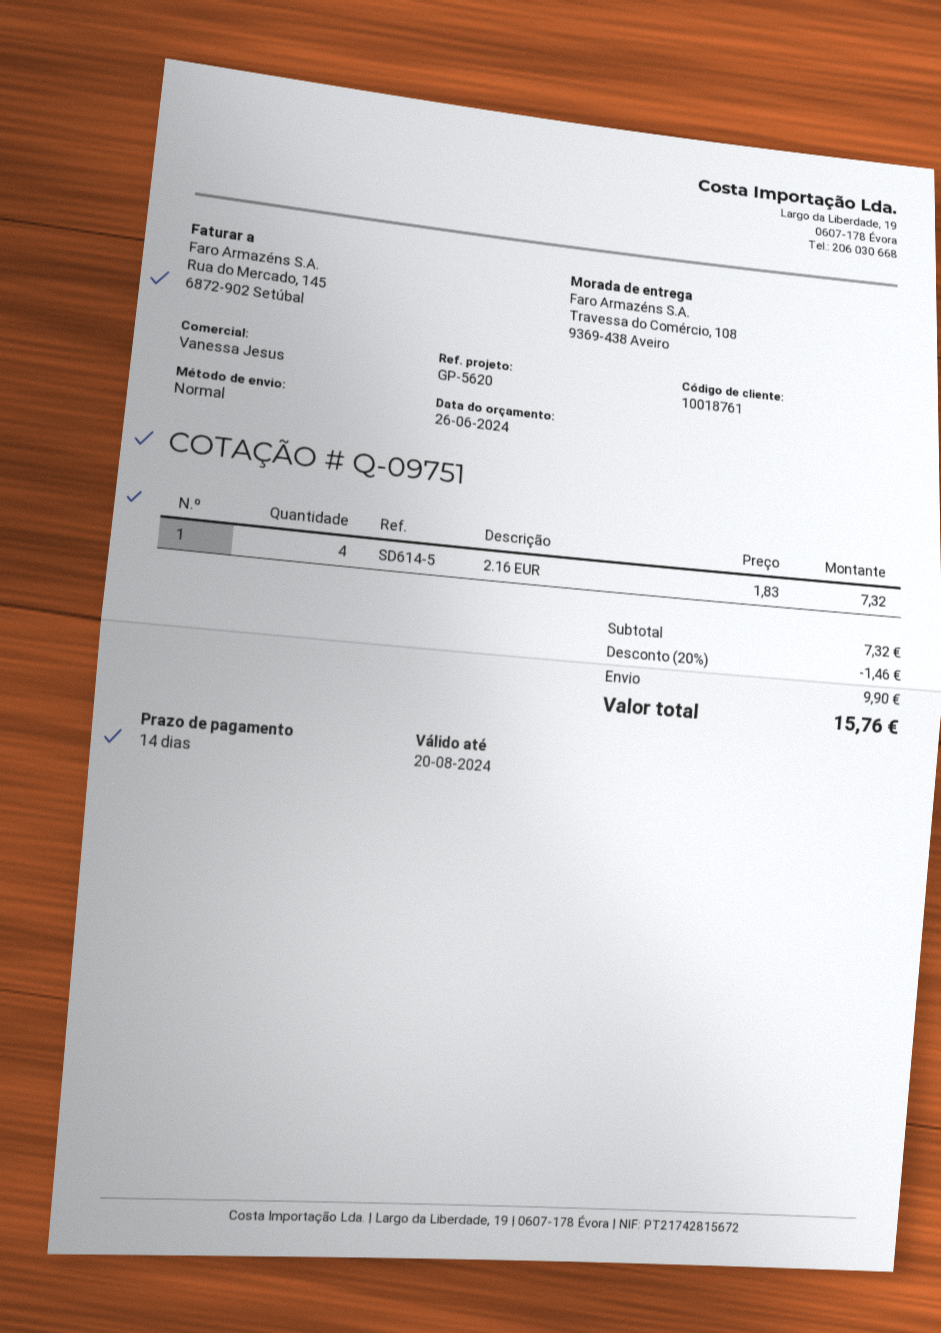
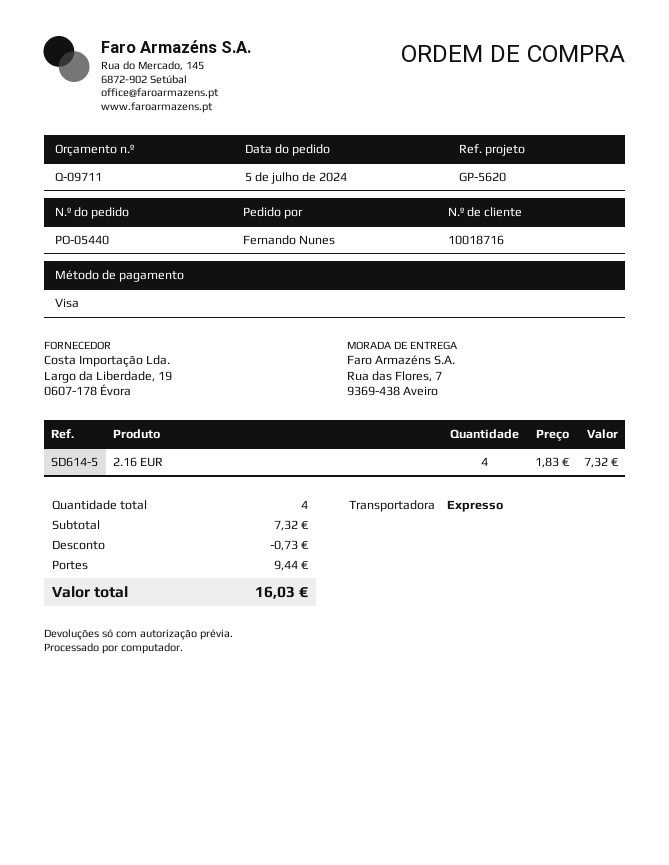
quote number: Q-09751 -> Q-09711
customer number: 10018761 -> 10018716
shipping method: standard -> express
ship to: Travessa do Comércio, 108, 9369-438 Aveiro -> Rua das Flores, 7, 9369-438 Aveiro
discount: 1.46 -> 0.73
shipping: 9.90 -> 9.44
total: 15.76 -> 16.03

